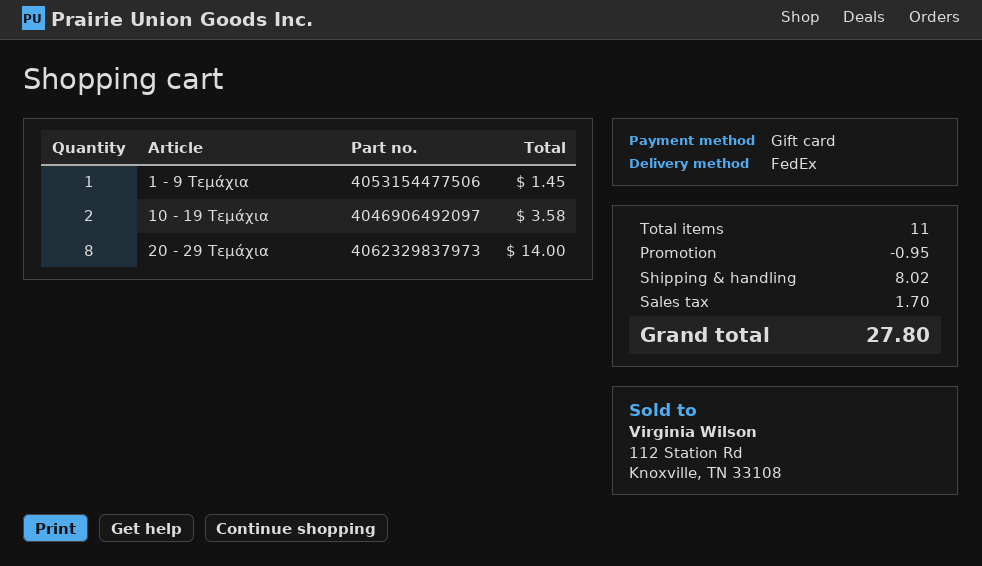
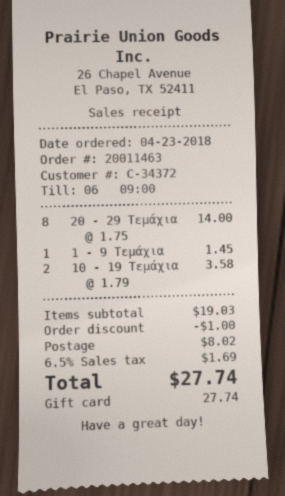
discount: 0.95 -> 1.00
tax: 1.70 -> 1.69
total: 27.80 -> 27.74

